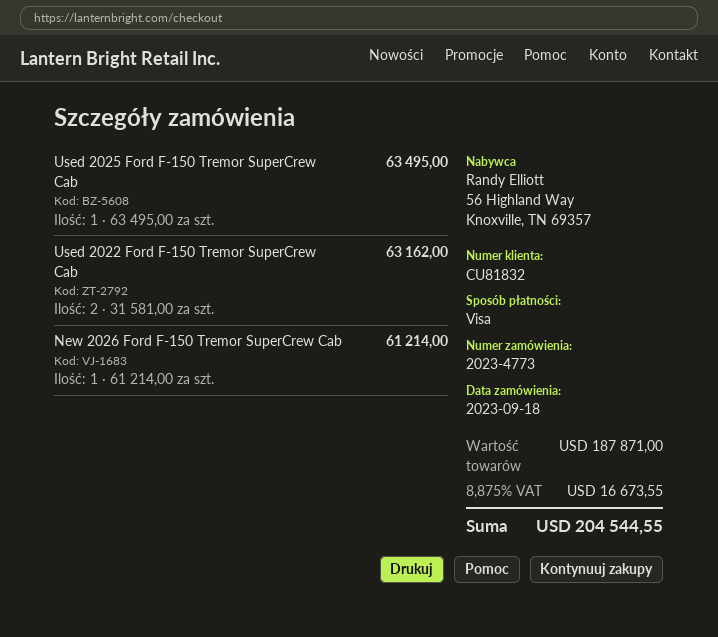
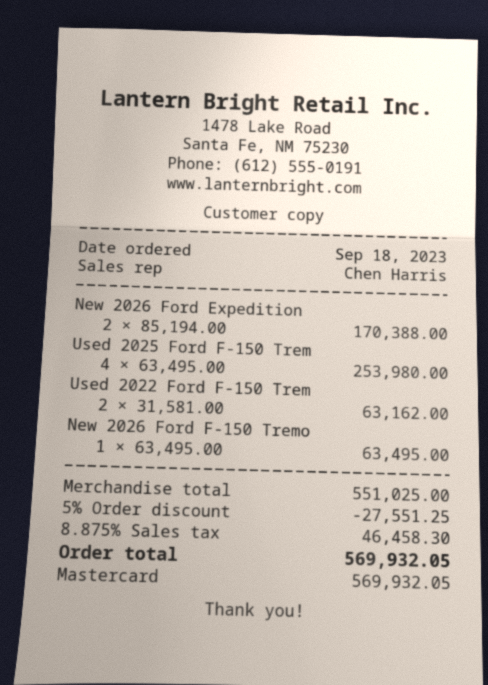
payment method: Visa -> Mastercard
Used 2025 Ford F-150 Tremor SuperCrew Cab: 1 x 63495.00 = 63495.00 -> 4 x 63495.00 = 253980.00
New 2026 Ford F-150 Tremor SuperCrew Cab: 1 x 61214.00 = 61214.00 -> 1 x 63495.00 = 63495.00
New 2026 Ford Expedition: none -> 2 x 85194.00 = 170388.00
subtotal: 187871.00 -> 551025.00
discount: none -> 5% = 27551.25
tax: 8.875% = 16673.55 -> 8.875% = 46458.30
total: 204544.55 -> 569932.05

